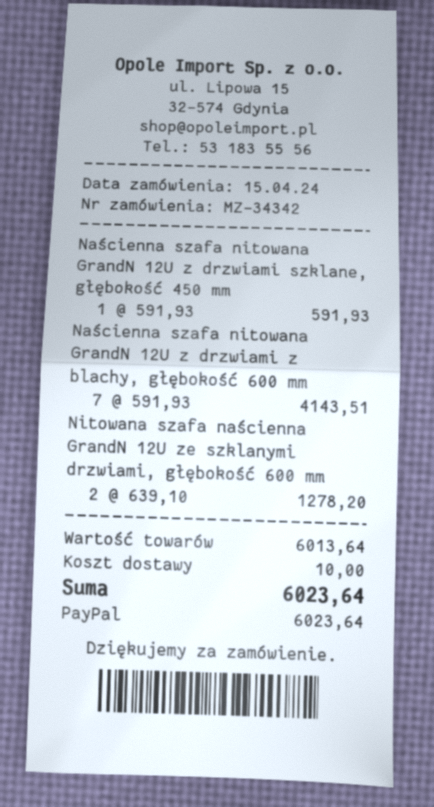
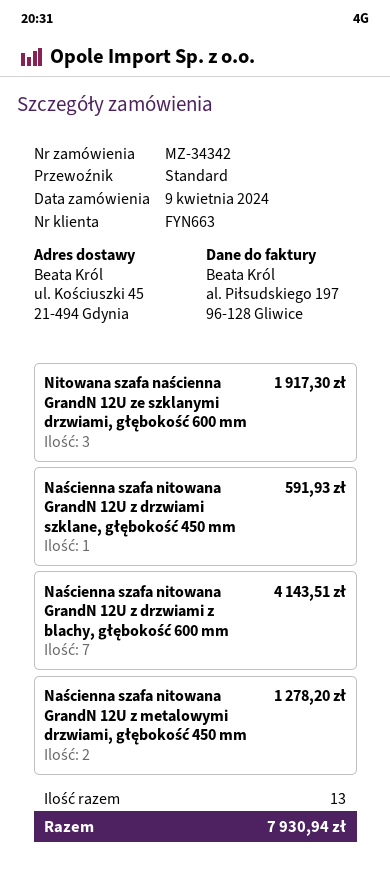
order date: 2024-04-15 -> 2024-04-09
Nitowana szafa naścienna GrandN 12U ze szklanymi drzwiami, głębokość 600 mm: 2 for 1278.20 -> 3 for 1917.30
Naścienna szafa nitowana GrandN 12U z metalowymi drzwiami, głębokość 450 mm: none -> 2 for 1278.20
shipping: 10.00 -> none
total: 6023.64 -> 7930.94

